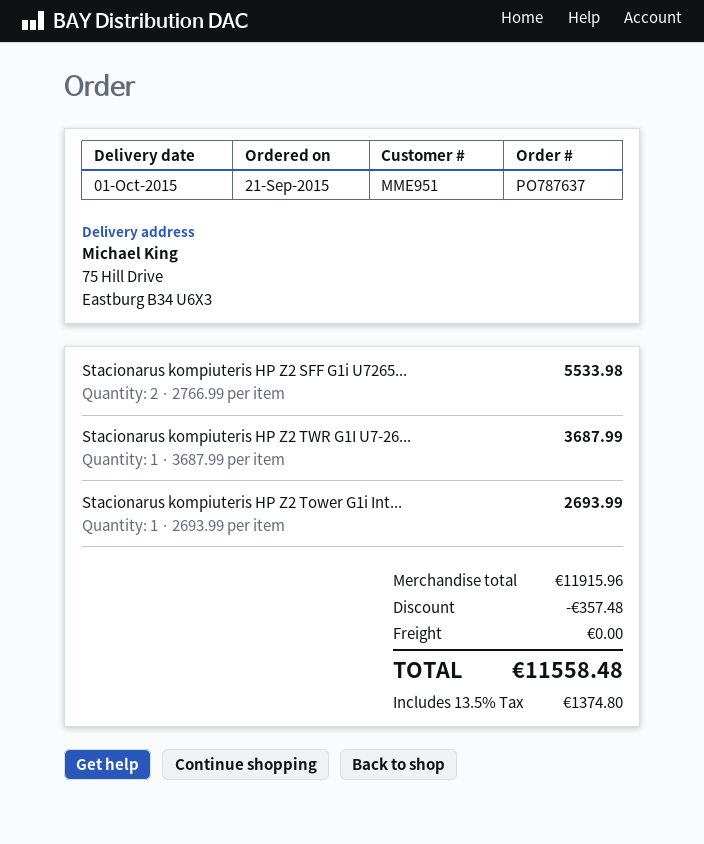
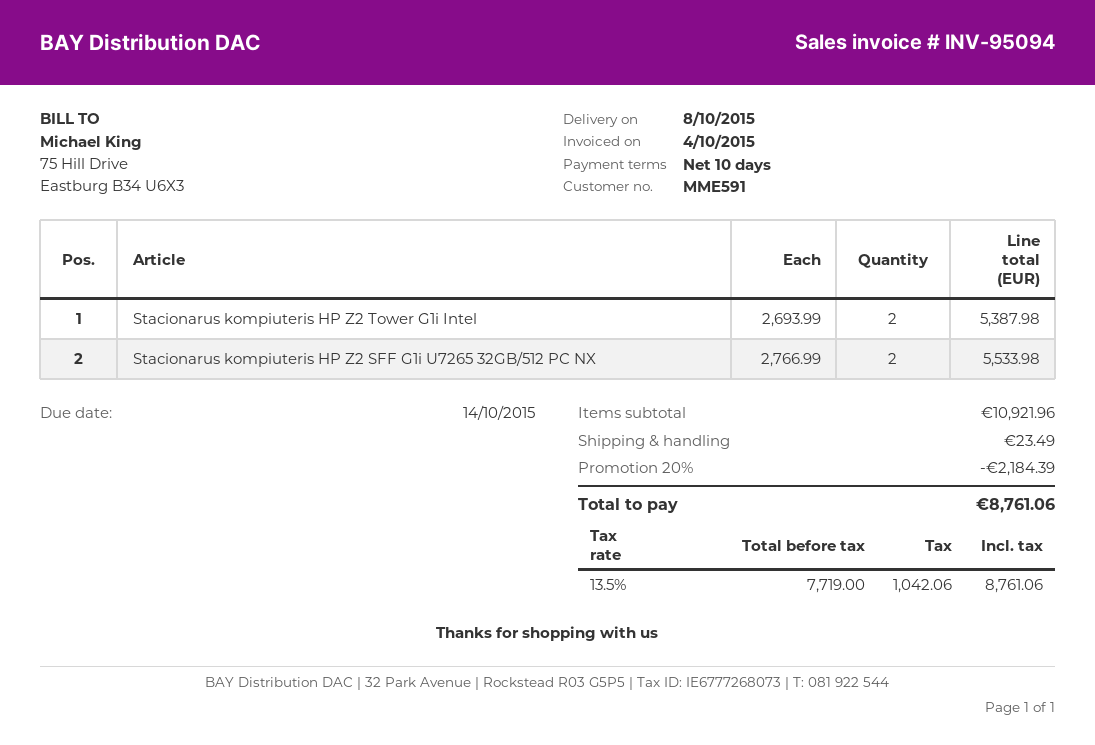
delivery date: 2015-10-01 -> 2015-10-08
customer number: MME951 -> MME591
Stacionarus kompiuteris HP Z2 TWR G1I U7-26...: 1 x 3687.99 = 3687.99 -> none
Stacionarus kompiuteris HP Z2 Tower G1i Int...: 1 x 2693.99 = 2693.99 -> 2 x 2693.99 = 5387.98
subtotal: 11915.96 -> 10921.96
discount: 357.48 -> 2184.39
shipping: 0.00 -> 23.49
tax: 13.5% = 1374.80 -> 13.5% = 1042.06
total: 11558.48 -> 8761.06

